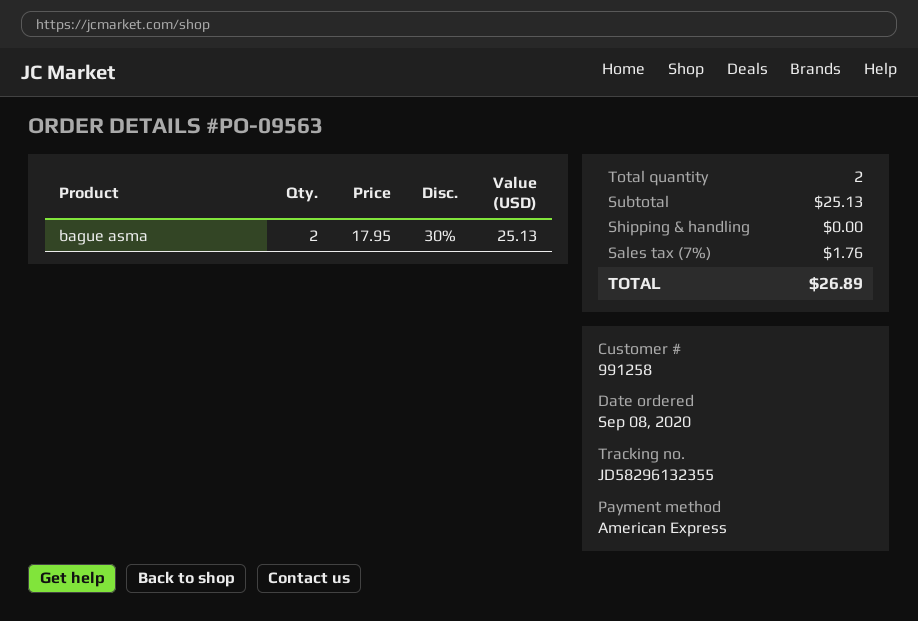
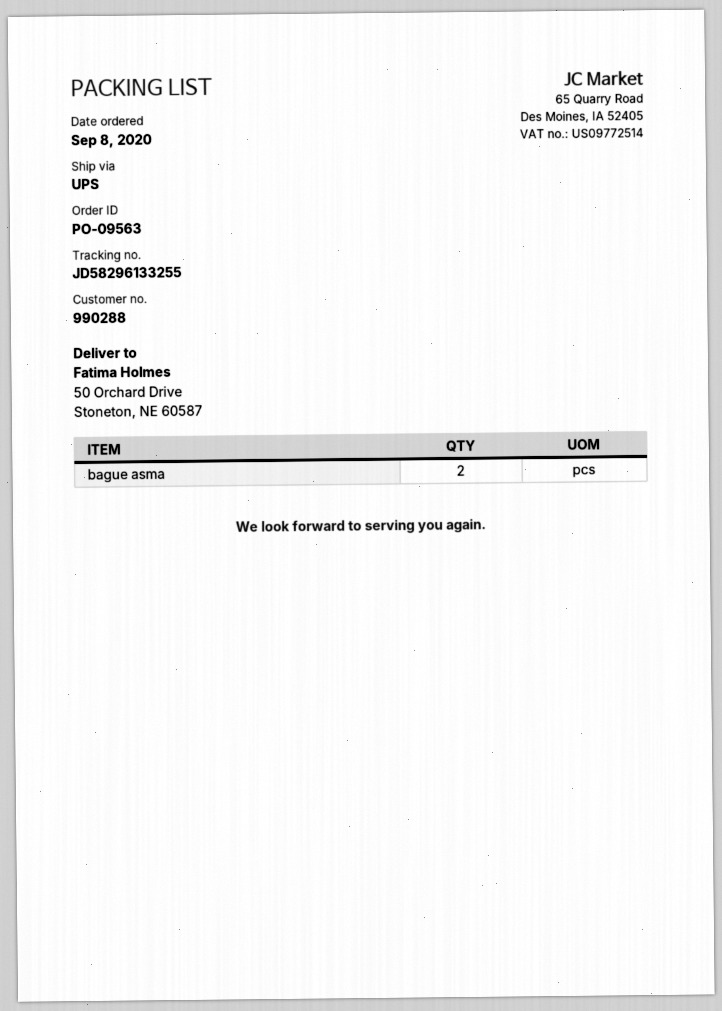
customer number: 991258 -> 990288
tracking number: JD58296132355 -> JD58296133255

